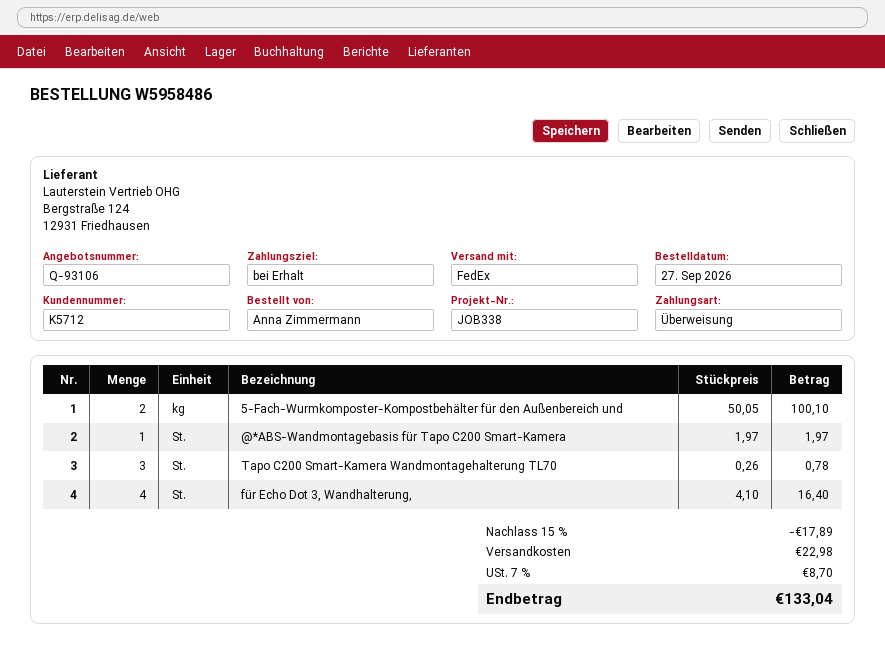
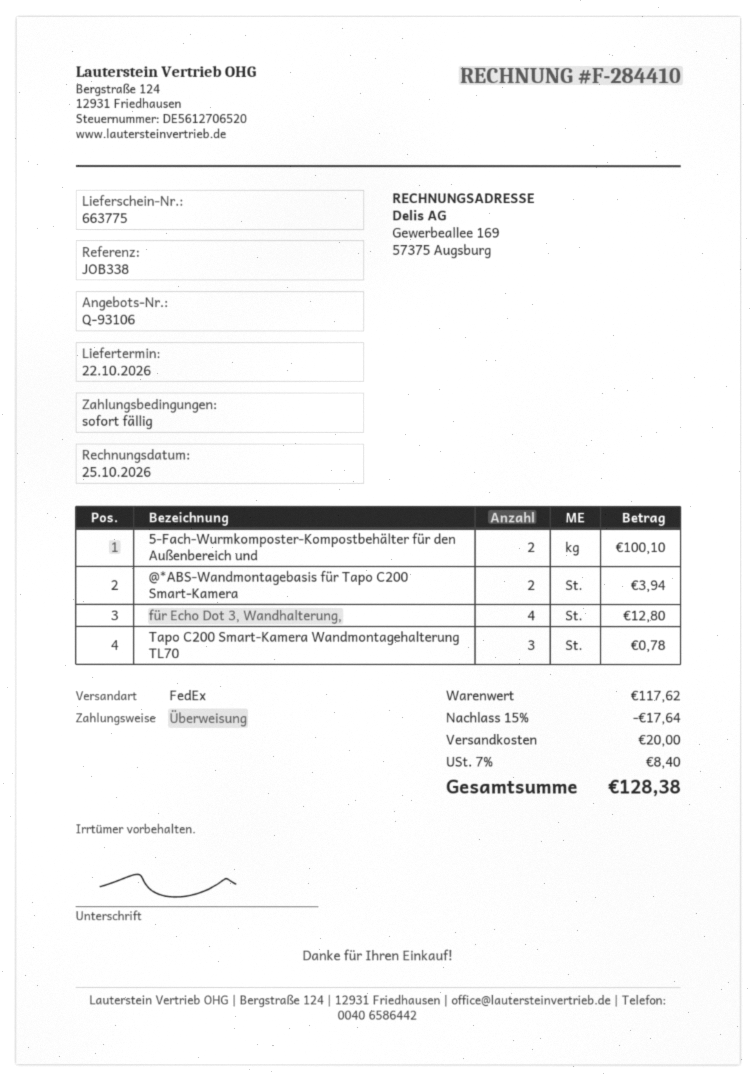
@*ABS-Wandmontagebasis für Tapo C200 Smart-Kamera: 1 for 1.97 -> 2 for 3.94
für Echo Dot 3, Wandhalterung,: 4 for 16.40 -> 4 for 12.80
discount: 15% = 17.89 -> 15% = 17.64
shipping: 22.98 -> 20.00
tax: 7% = 8.70 -> 7% = 8.40
total: 133.04 -> 128.38

